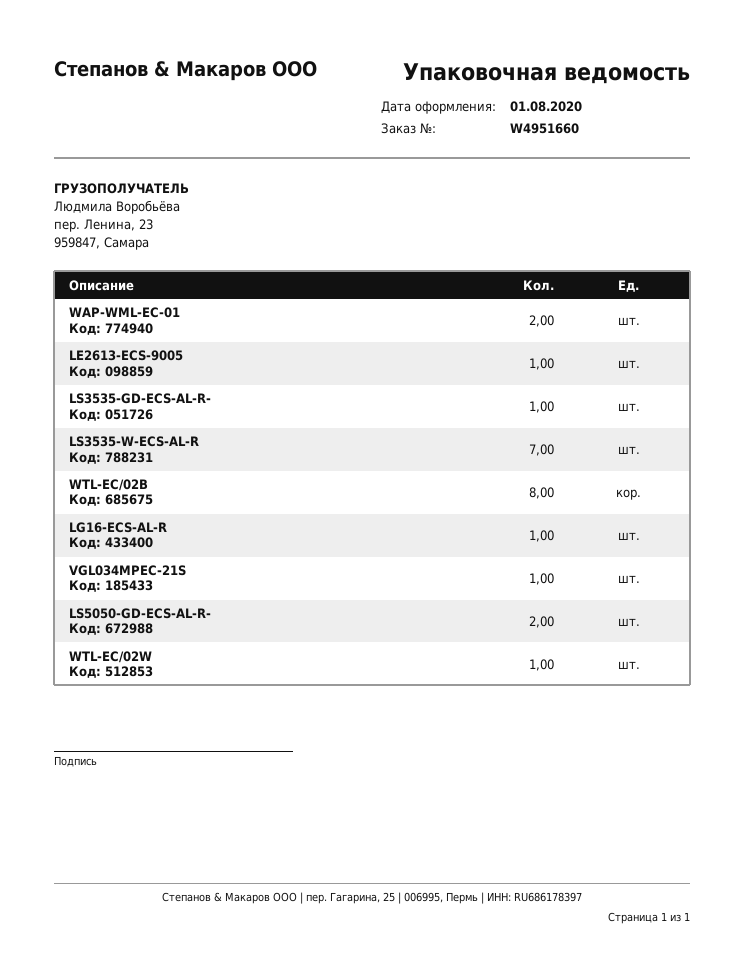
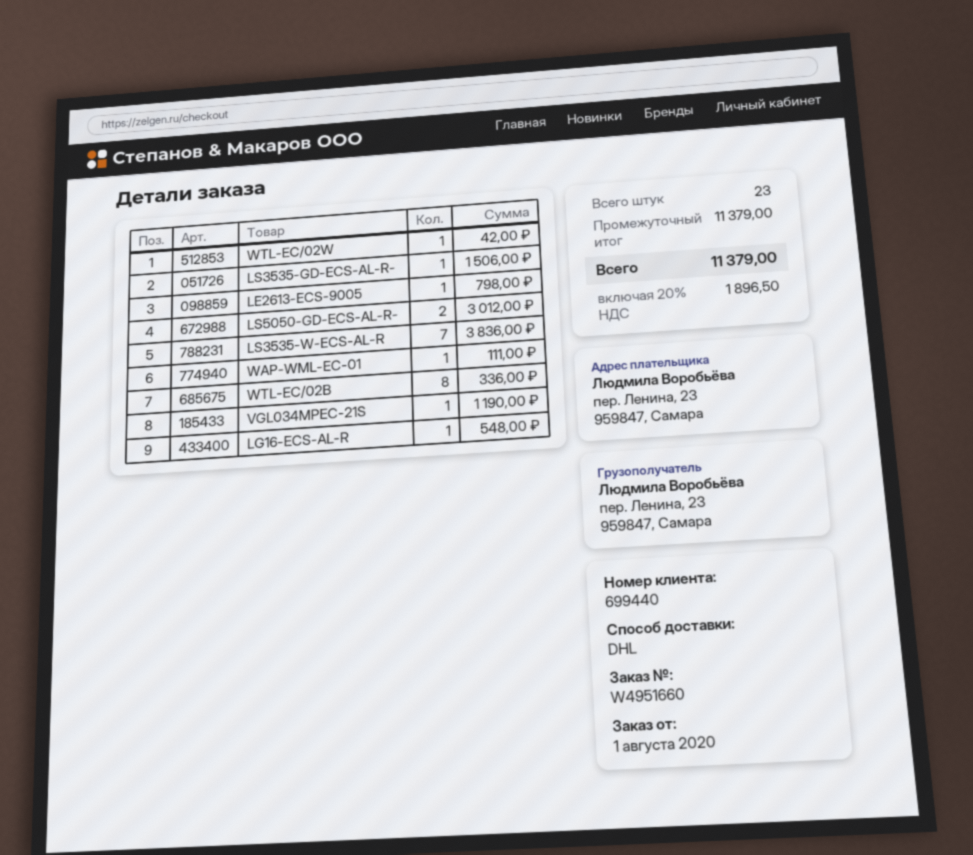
WAP-WML-EC-01: 2 -> 1

